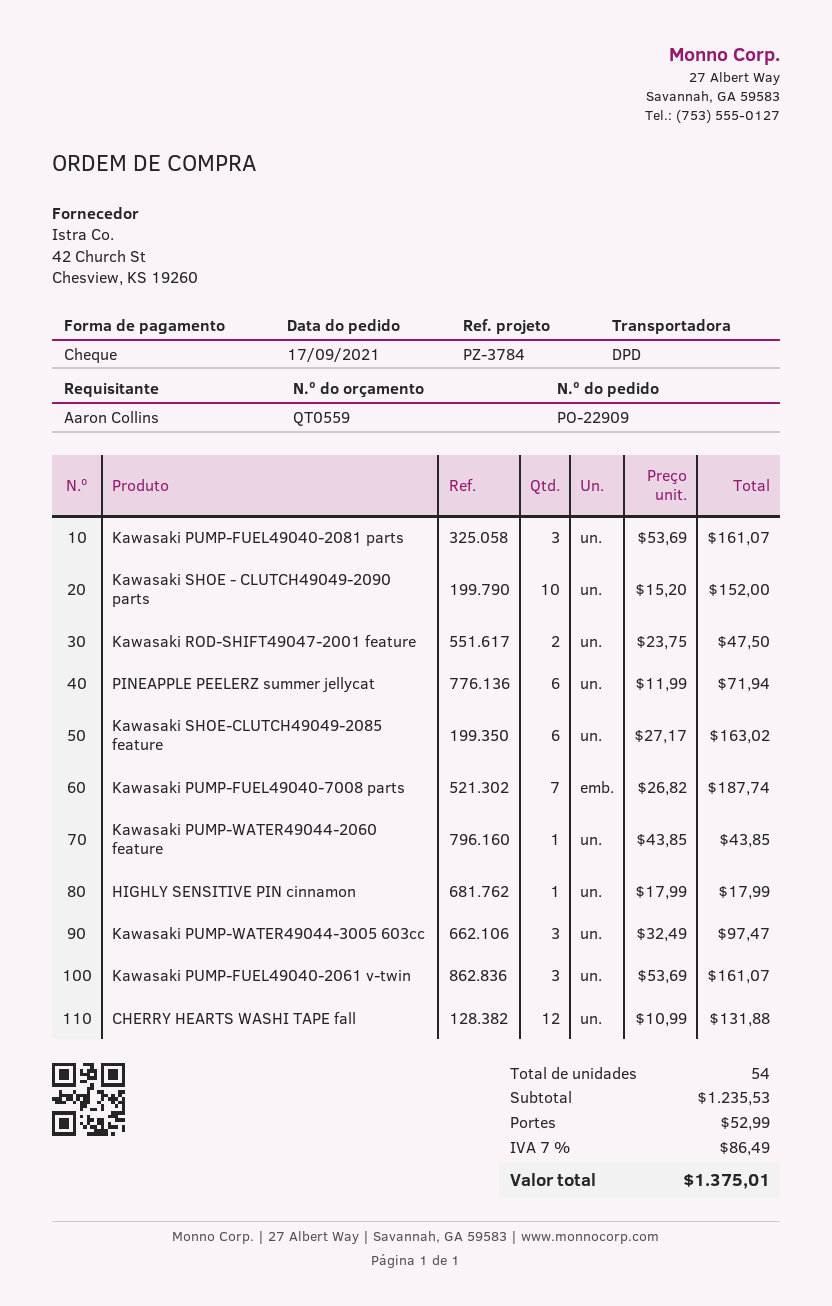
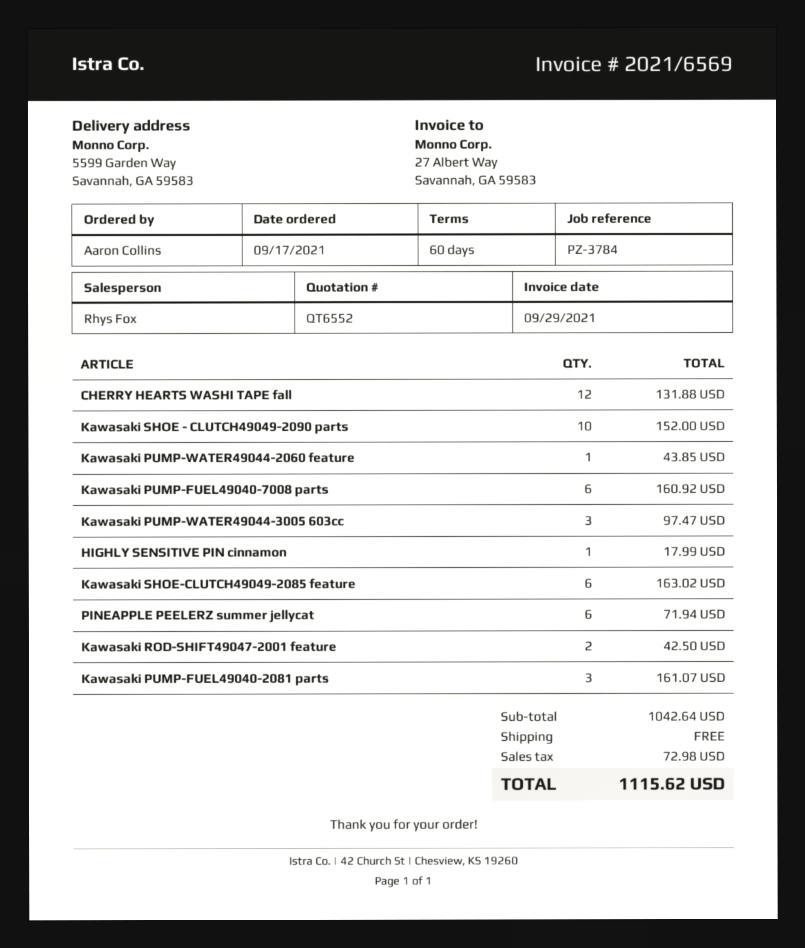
quote number: QT0559 -> QT6552
Kawasaki ROD-SHIFT49047-2001 feature: 2 for 47.50 -> 2 for 42.50
Kawasaki PUMP-FUEL49040-7008 parts: 7 for 187.74 -> 6 for 160.92
Kawasaki PUMP-FUEL49040-2061 v-twin: 3 for 161.07 -> none
subtotal: 1235.53 -> 1042.64
shipping: 52.99 -> 0.00
tax: 86.49 -> 72.98
total: 1375.01 -> 1115.62

